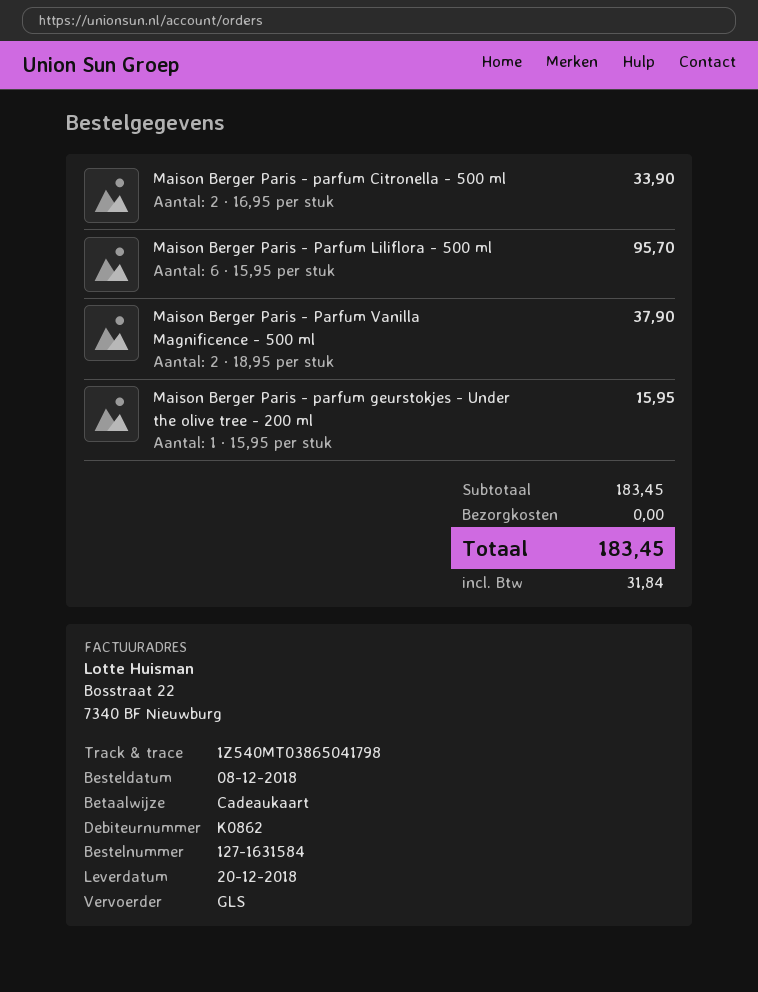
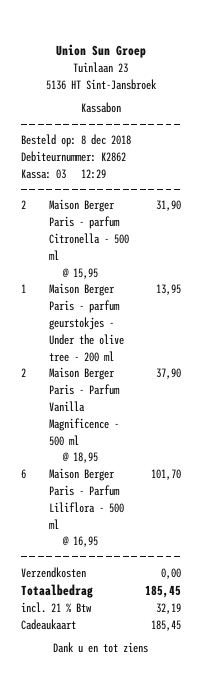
customer number: K0862 -> K2862
Maison Berger Paris - parfum Citronella - 500 ml: 2 x 16.95 = 33.90 -> 2 x 15.95 = 31.90
Maison Berger Paris - Parfum Liliflora - 500 ml: 6 x 15.95 = 95.70 -> 6 x 16.95 = 101.70
Maison Berger Paris - parfum geurstokjes - Under the olive tree - 200 ml: 1 x 15.95 = 15.95 -> 1 x 13.95 = 13.95
tax: 31.84 -> 32.19
total: 183.45 -> 185.45

